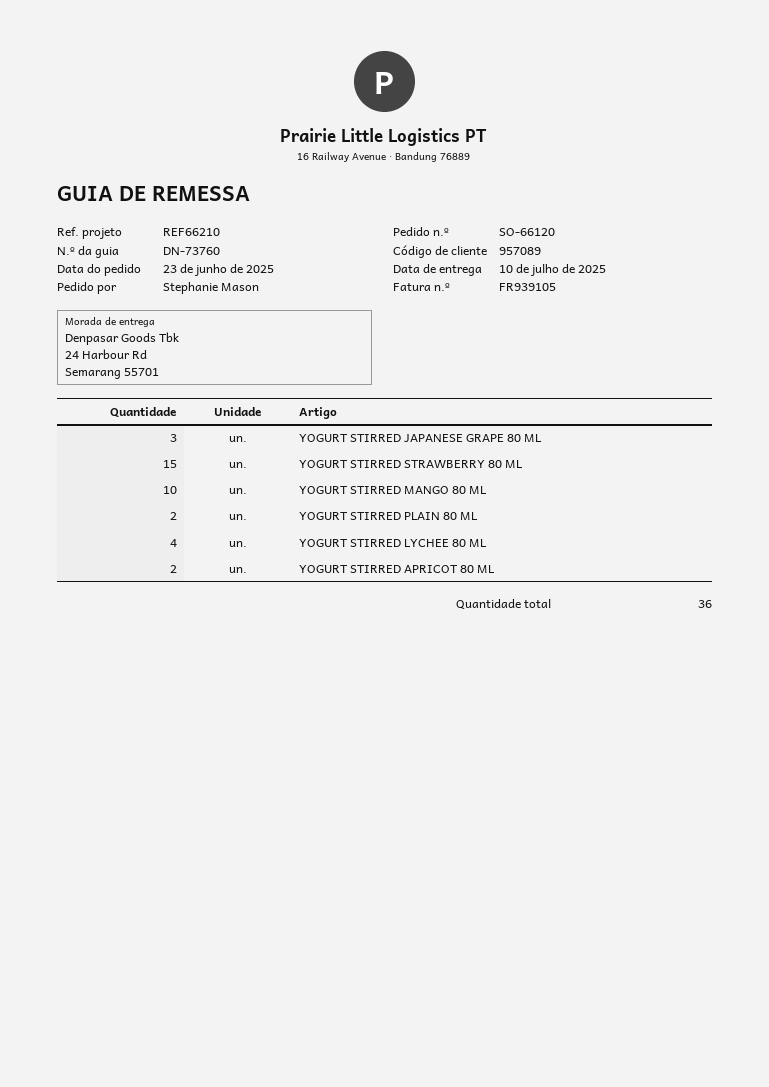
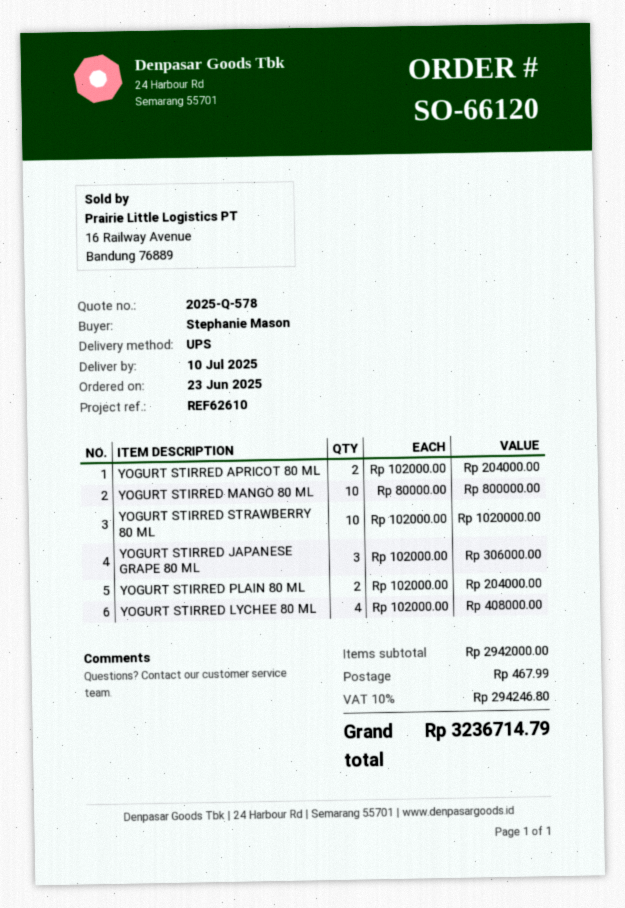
reference: REF66210 -> REF62610
YOGURT STIRRED STRAWBERRY 80 ML: 15 -> 10

